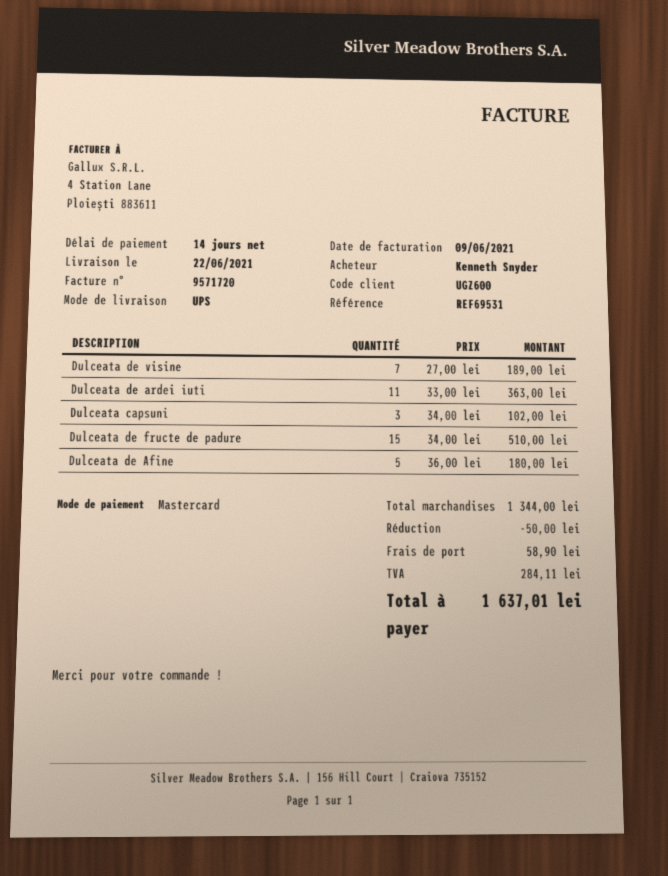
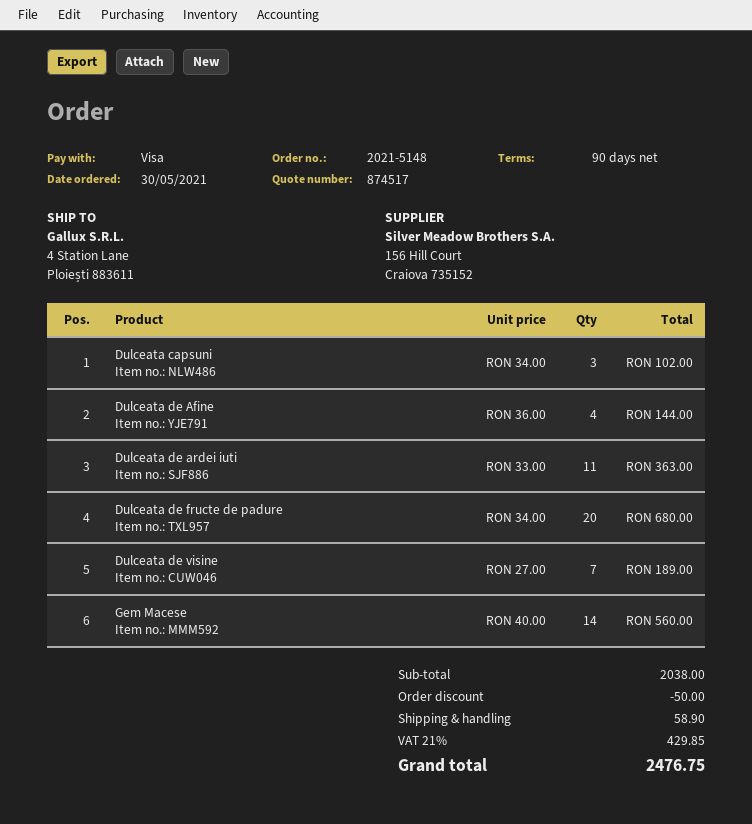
payment terms: 14 days -> 90 days
payment method: Mastercard -> Visa
Dulceata de fructe de padure: 15 x 34.00 = 510.00 -> 20 x 34.00 = 680.00
Dulceata de Afine: 5 x 36.00 = 180.00 -> 4 x 36.00 = 144.00
Gem Macese: none -> 14 x 40.00 = 560.00
subtotal: 1344.00 -> 2038.00
tax: 284.11 -> 429.85
total: 1637.01 -> 2476.75

